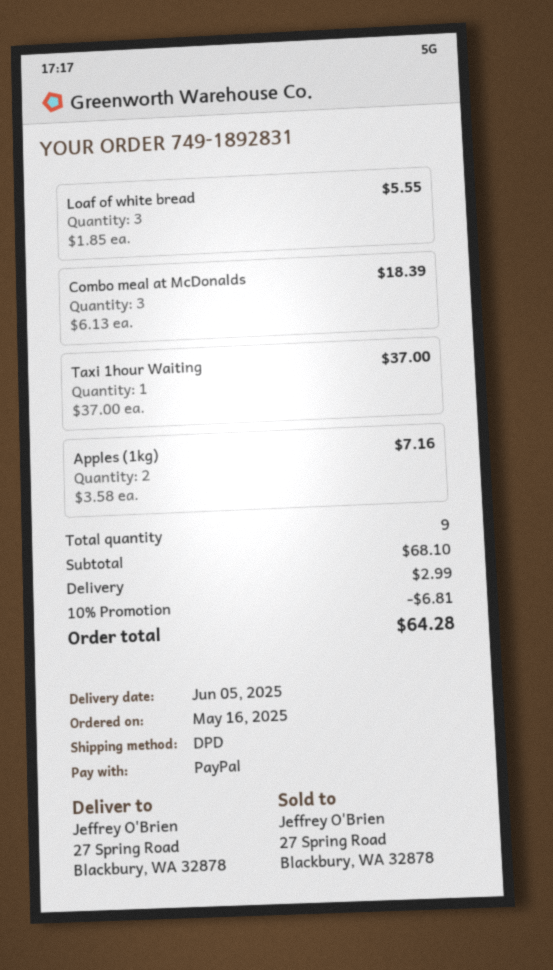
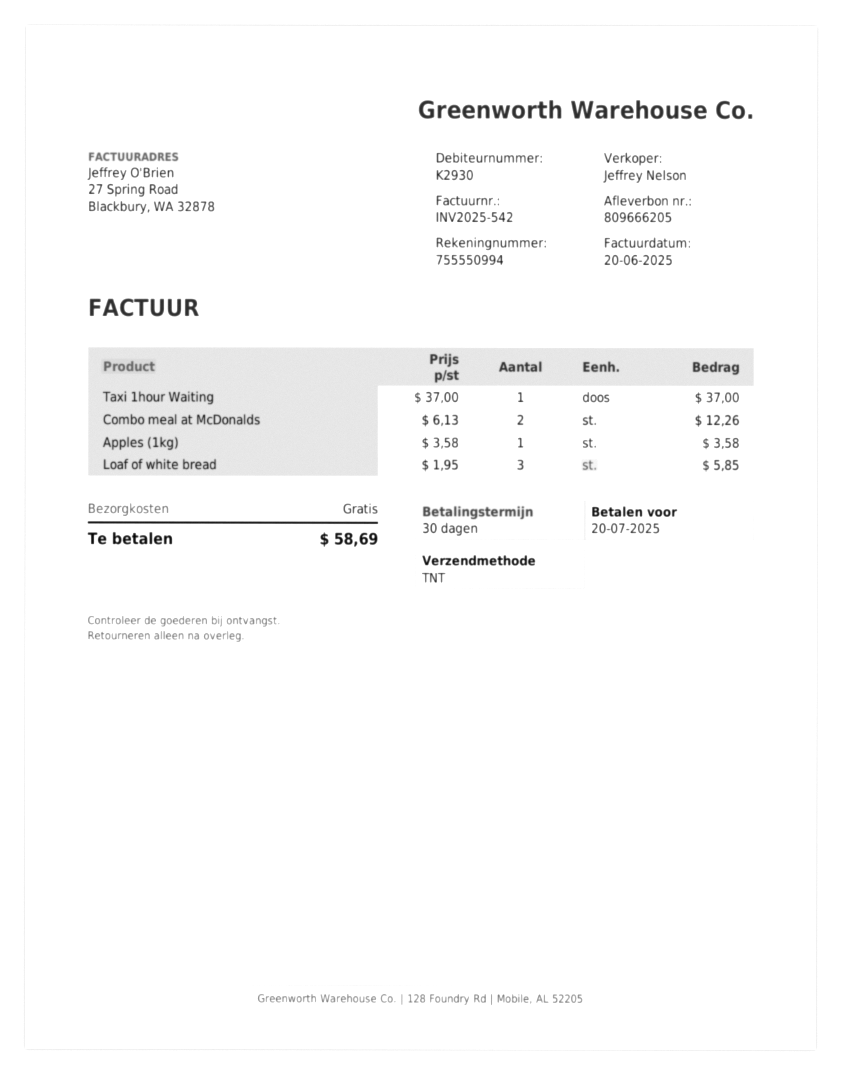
shipping method: DPD -> TNT
Loaf of white bread: 3 x 1.85 = 5.55 -> 3 x 1.95 = 5.85
Combo meal at McDonalds: 3 x 6.13 = 18.39 -> 2 x 6.13 = 12.26
Apples (1kg): 2 x 3.58 = 7.16 -> 1 x 3.58 = 3.58
discount: 10% = 6.81 -> none
shipping: 2.99 -> 0.00
total: 64.28 -> 58.69

